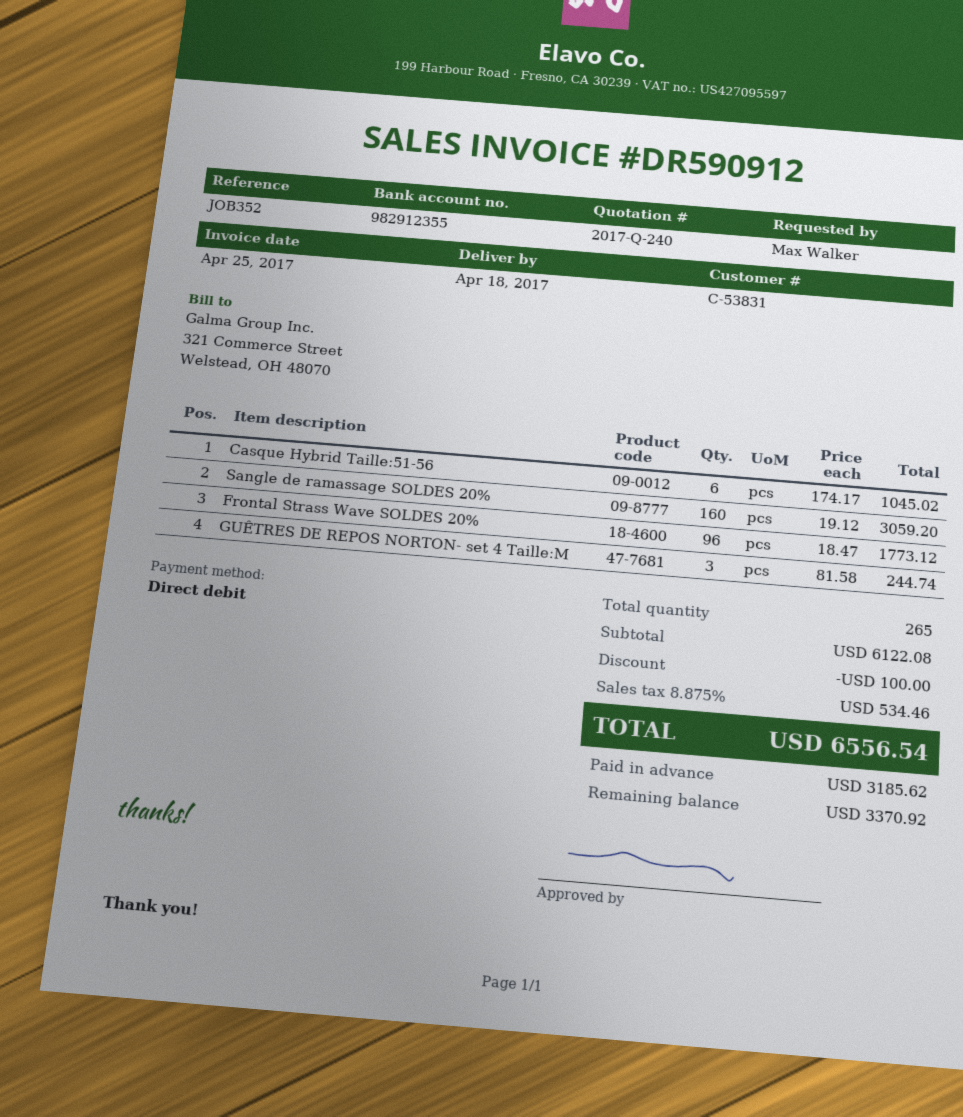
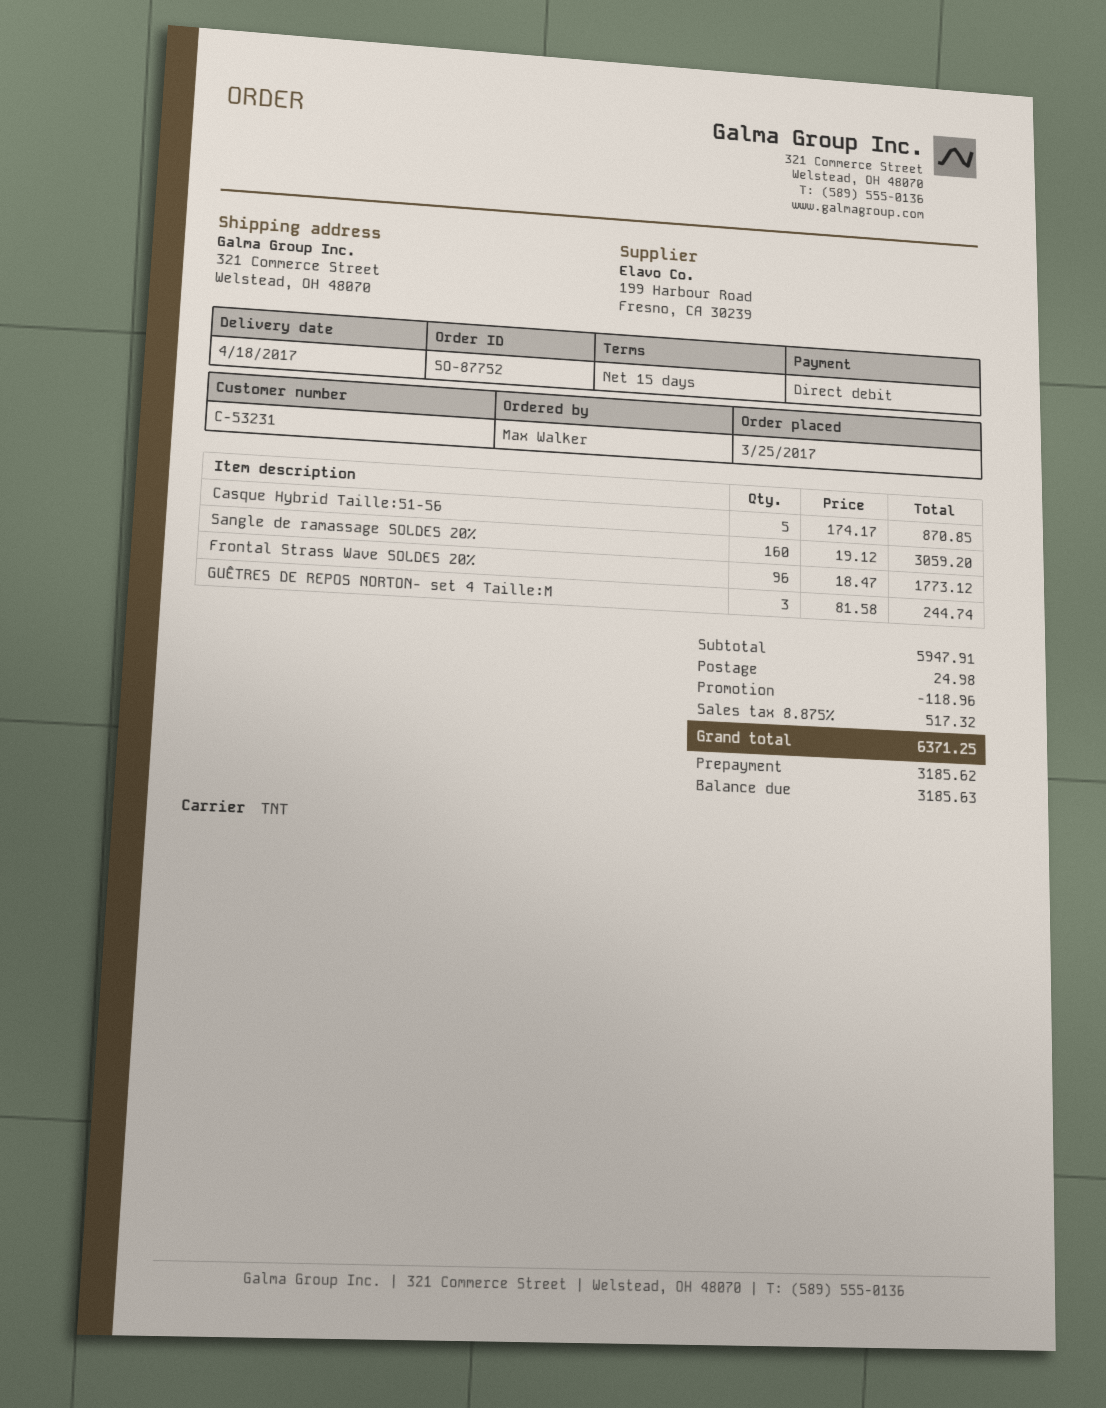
customer number: C-53831 -> C-53231
Casque Hybrid Taille:51-56: 6 x 174.17 = 1045.02 -> 5 x 174.17 = 870.85
subtotal: 6122.08 -> 5947.91
discount: 100.00 -> 118.96
shipping: none -> 24.98
tax: 8.875% = 534.46 -> 8.875% = 517.32
total: 6556.54 -> 6371.25
balance: 3370.92 -> 3185.63

